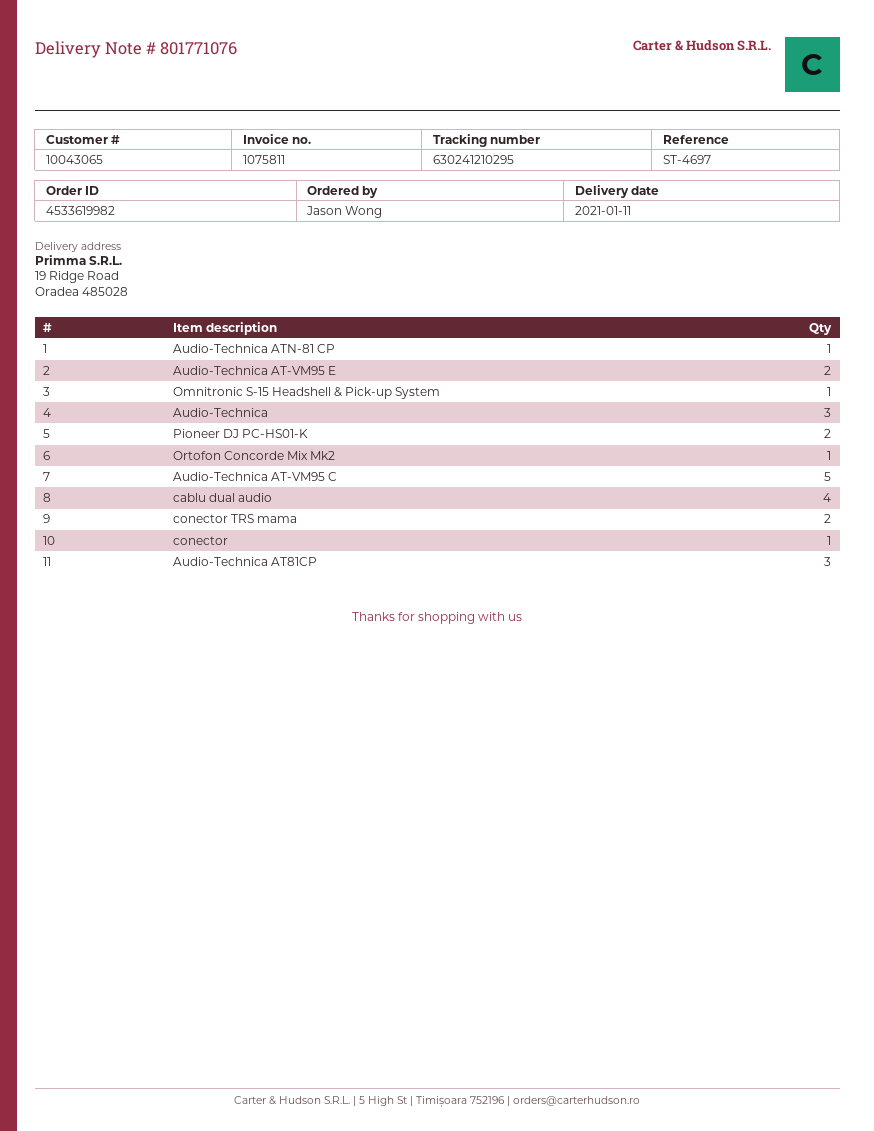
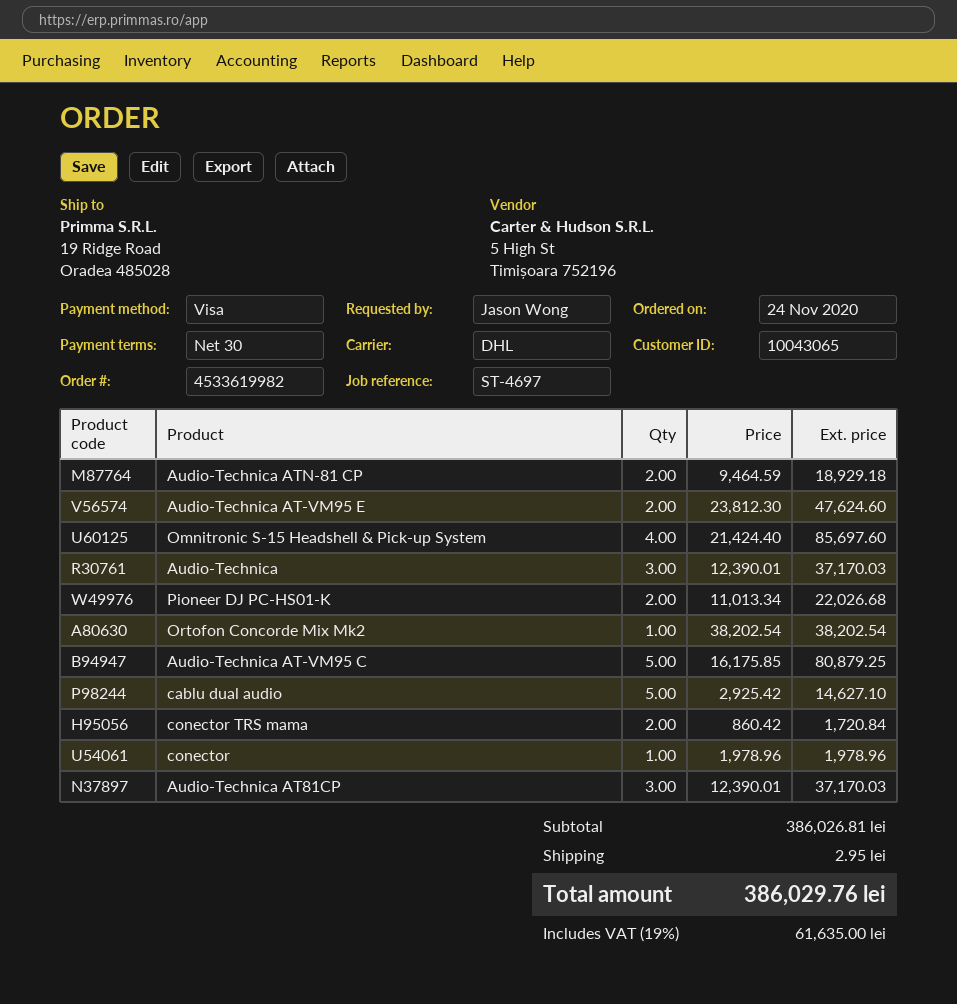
Audio-Technica ATN-81 CP: 1 -> 2
Omnitronic S-15 Headshell & Pick-up System: 1 -> 4
cablu dual audio: 4 -> 5

